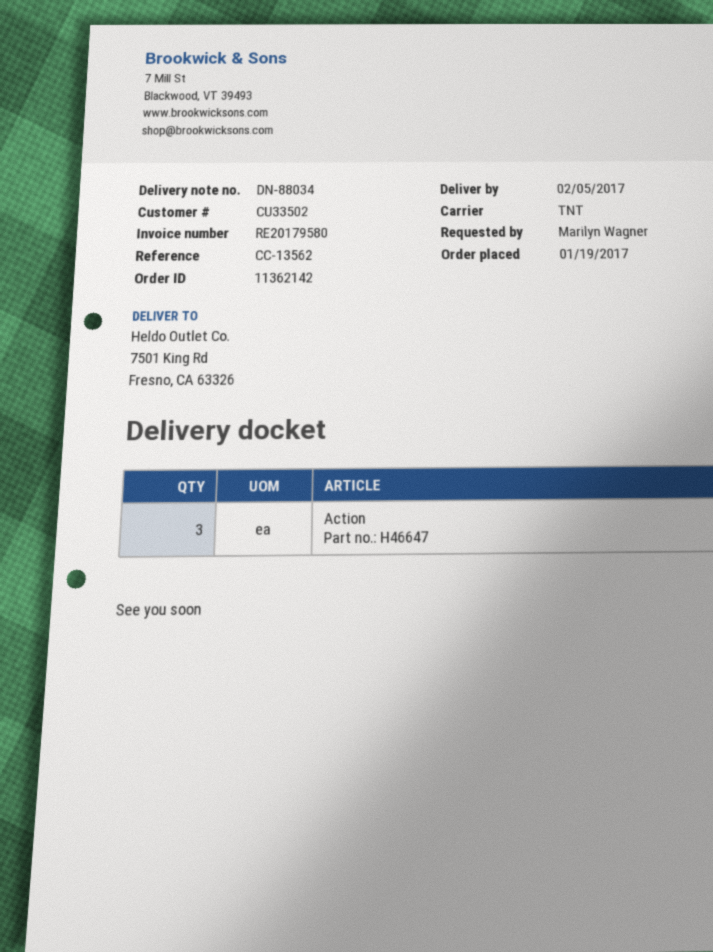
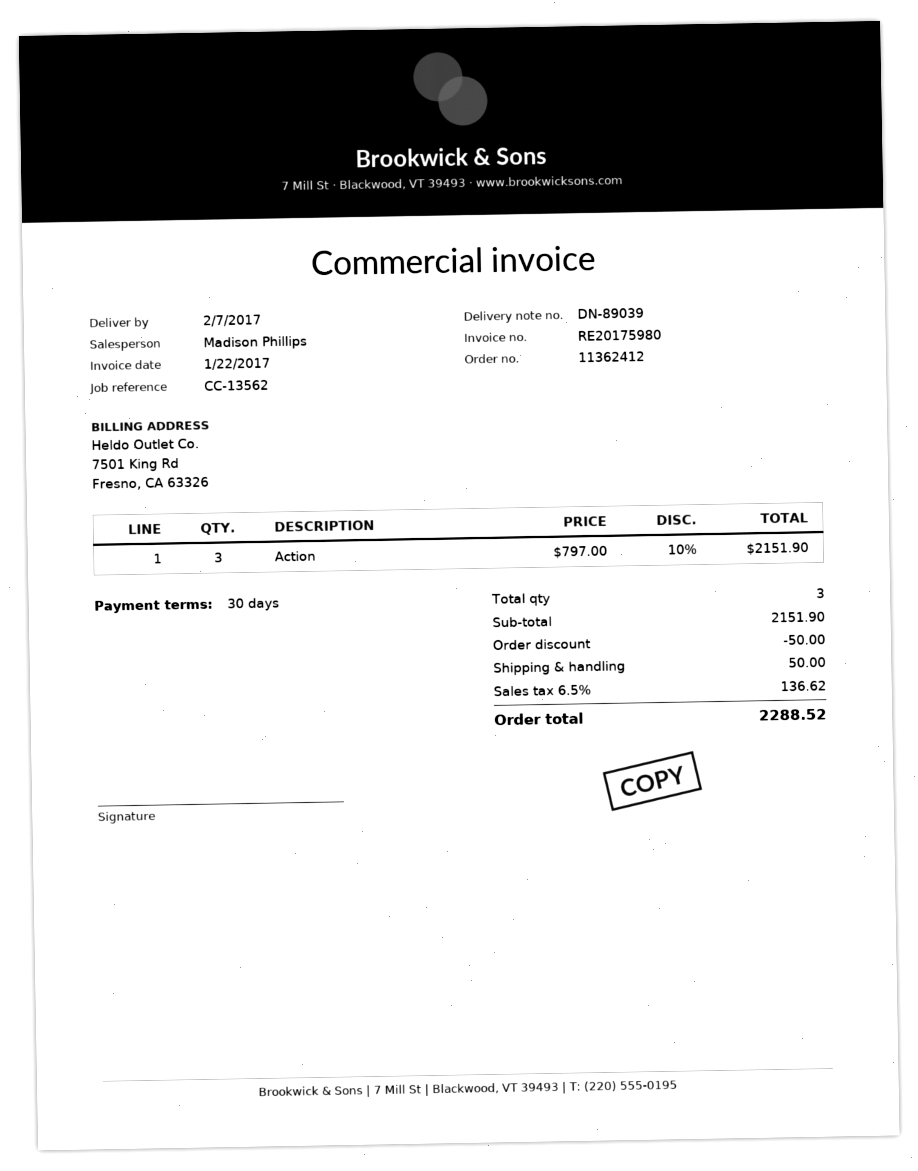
order number: 11362142 -> 11362412
delivery note number: DN-88034 -> DN-89039
delivery date: 2017-02-05 -> 2017-02-07
invoice number: RE20179580 -> RE20175980

